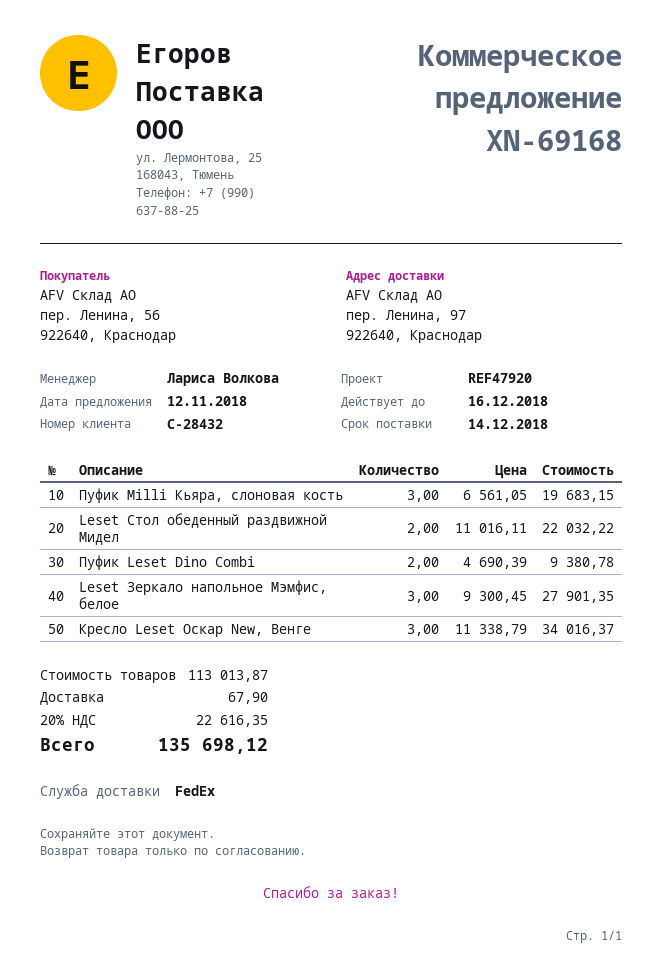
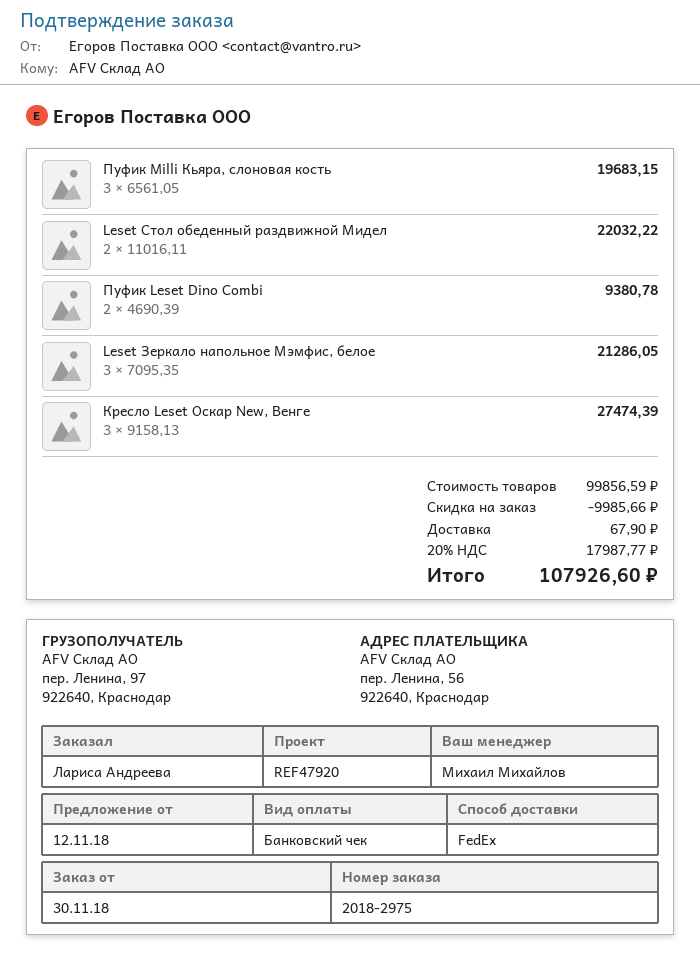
sales rep: Лариса Волкова -> Михаил Михайлов
Leset Зеркало напольное Мэмфис, белое: 3 x 9300.45 = 27901.35 -> 3 x 7095.35 = 21286.05
Кресло Leset Оскар New, Венге: 3 x 11338.79 = 34016.37 -> 3 x 9158.13 = 27474.39
subtotal: 113013.87 -> 99856.59
discount: none -> 9985.66
tax: 20% = 22616.35 -> 20% = 17987.77
total: 135698.12 -> 107926.60

